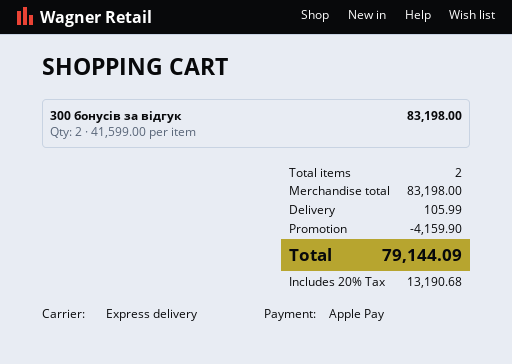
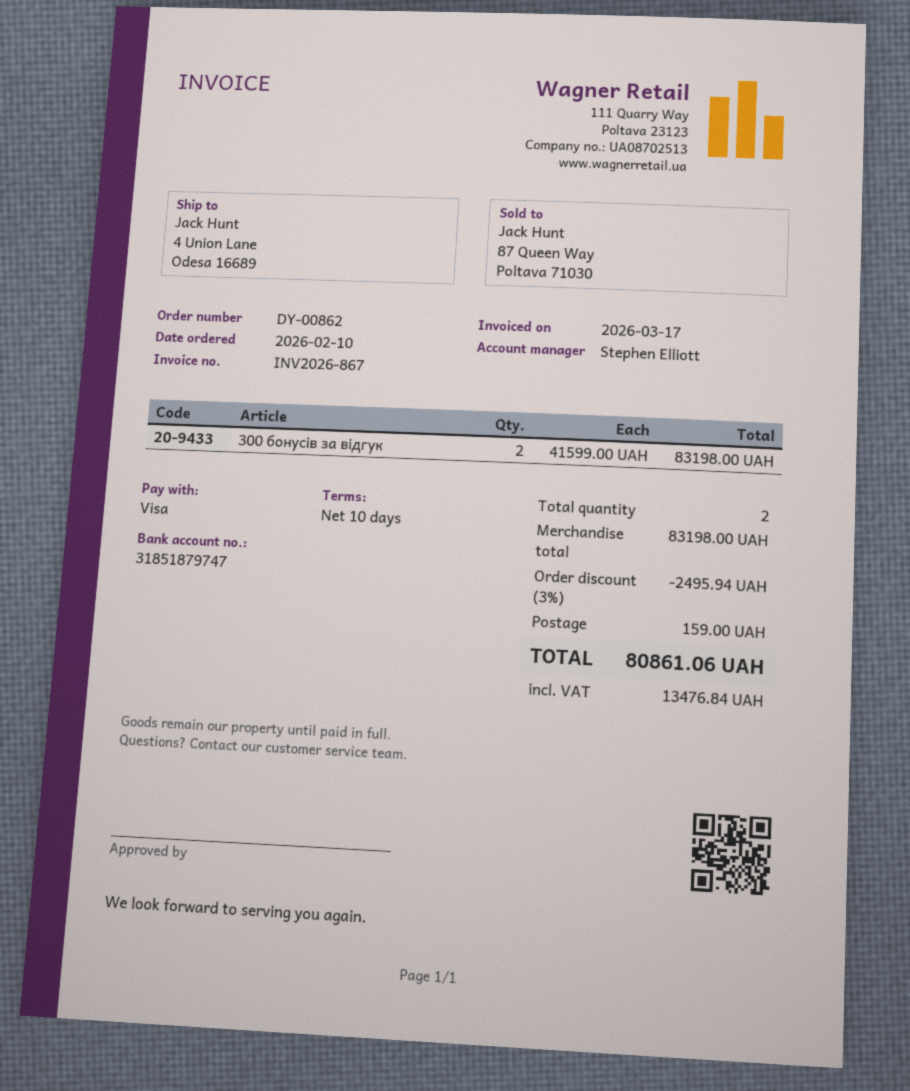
payment method: Apple Pay -> Visa
discount: 4159.90 -> 2495.94
shipping: 105.99 -> 159.00
tax: 13190.68 -> 13476.84
total: 79144.09 -> 80861.06

